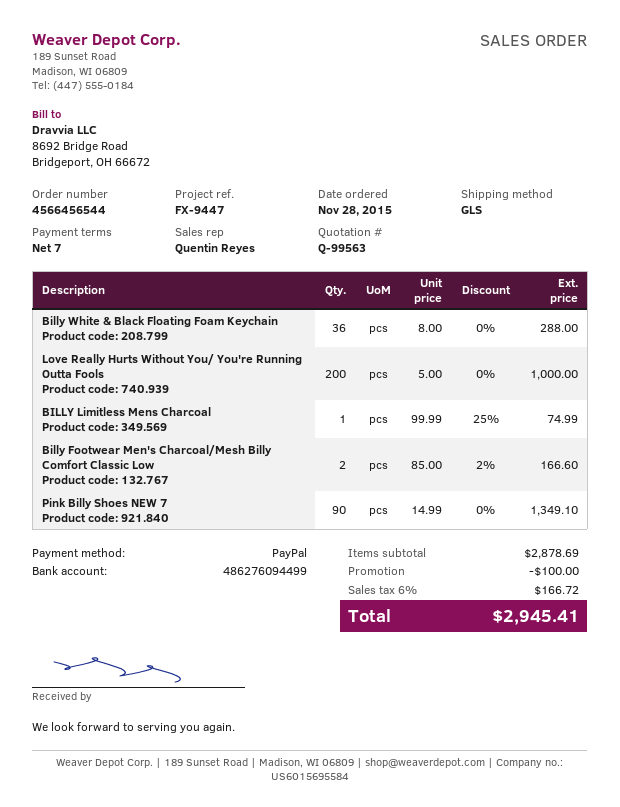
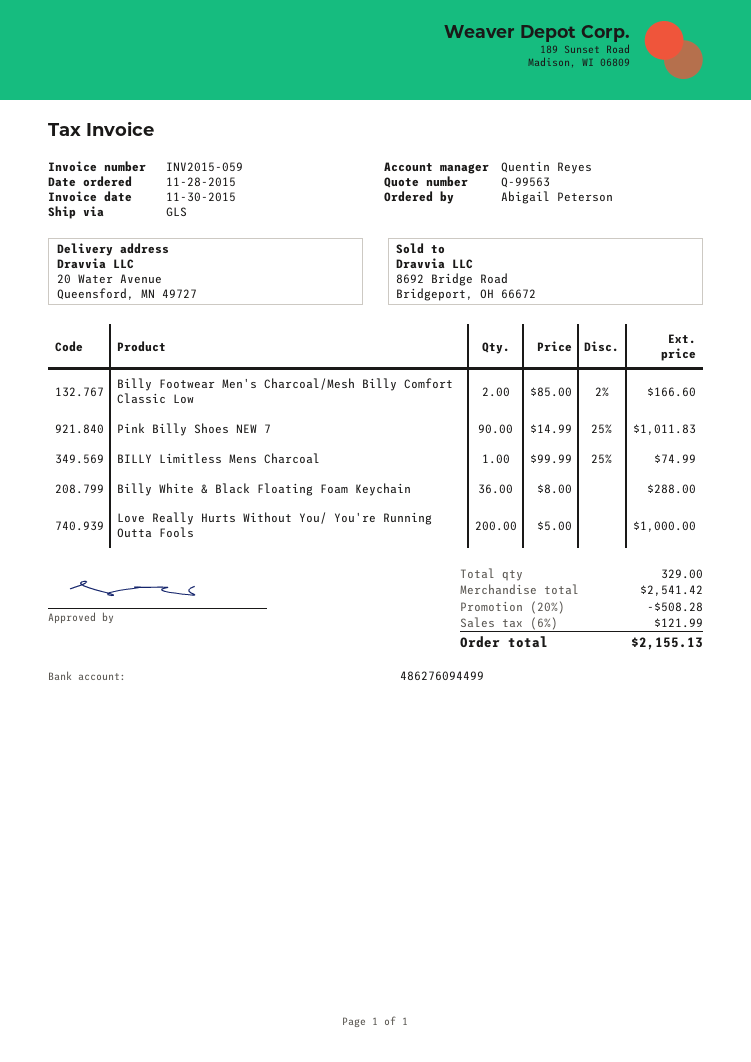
Pink Billy Shoes NEW 7: 90 x 14.99 = 1349.10 -> 90 x 14.99 - 25% = 1011.83
subtotal: 2878.69 -> 2541.42
discount: 100.00 -> 508.28
tax: 6% = 166.72 -> 6% = 121.99
total: 2945.41 -> 2155.13

